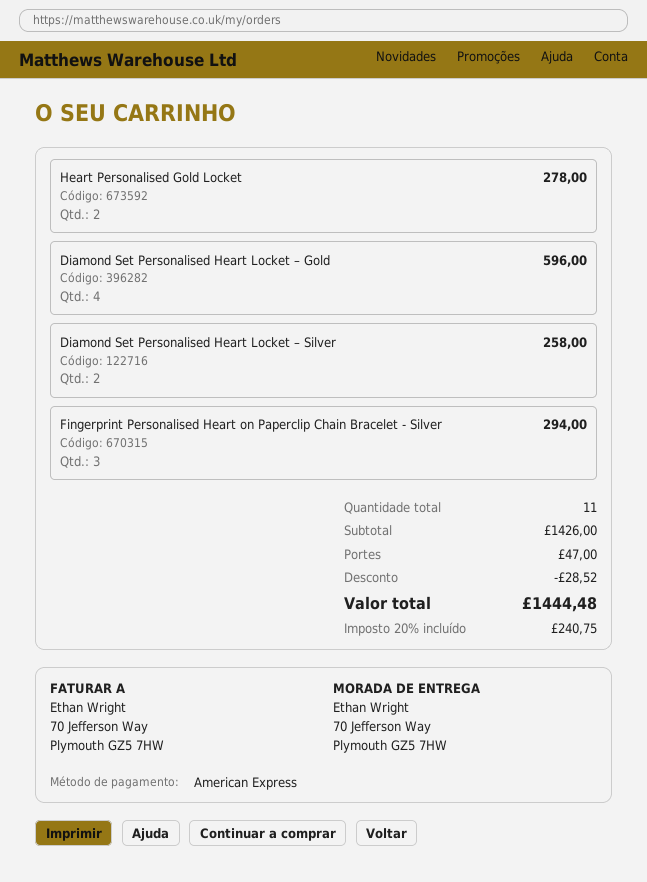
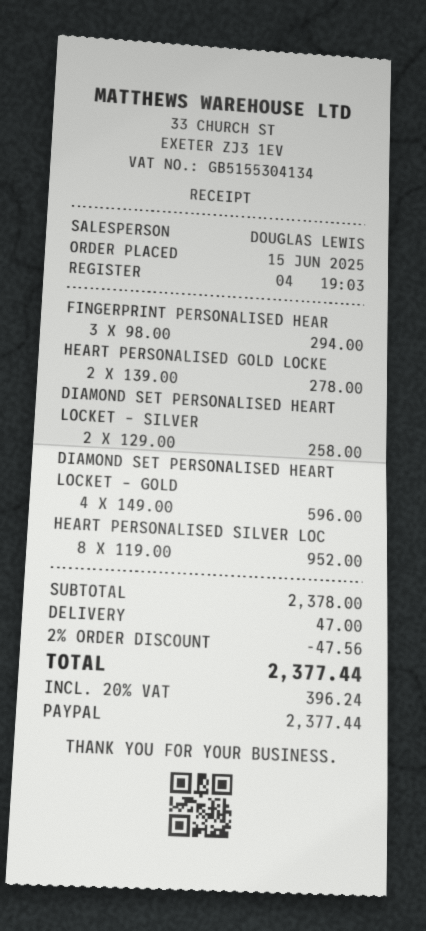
payment method: American Express -> PayPal
HEART PERSONALISED SILVER LOC: none -> 8 for 952.00
subtotal: 1426.00 -> 2378.00
discount: 28.52 -> 47.56
tax: 20% = 240.75 -> 20% = 396.24
total: 1444.48 -> 2377.44

